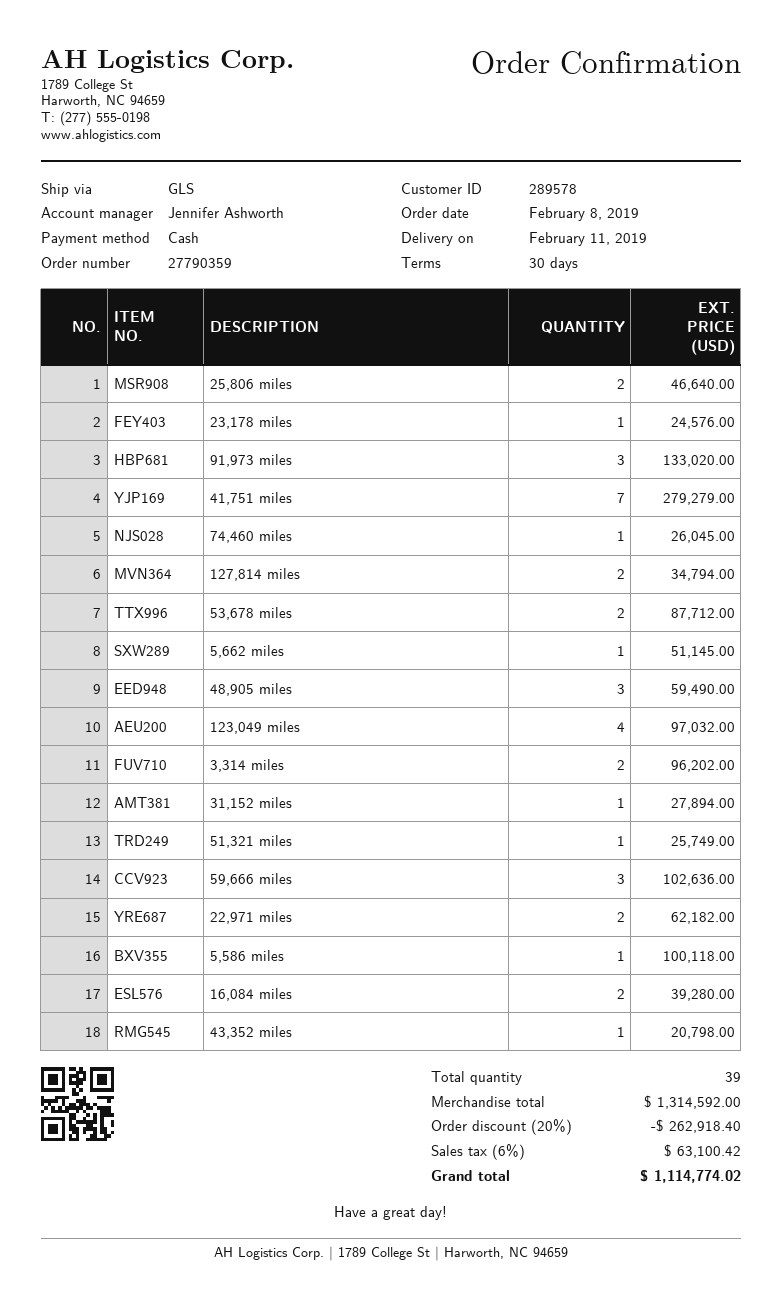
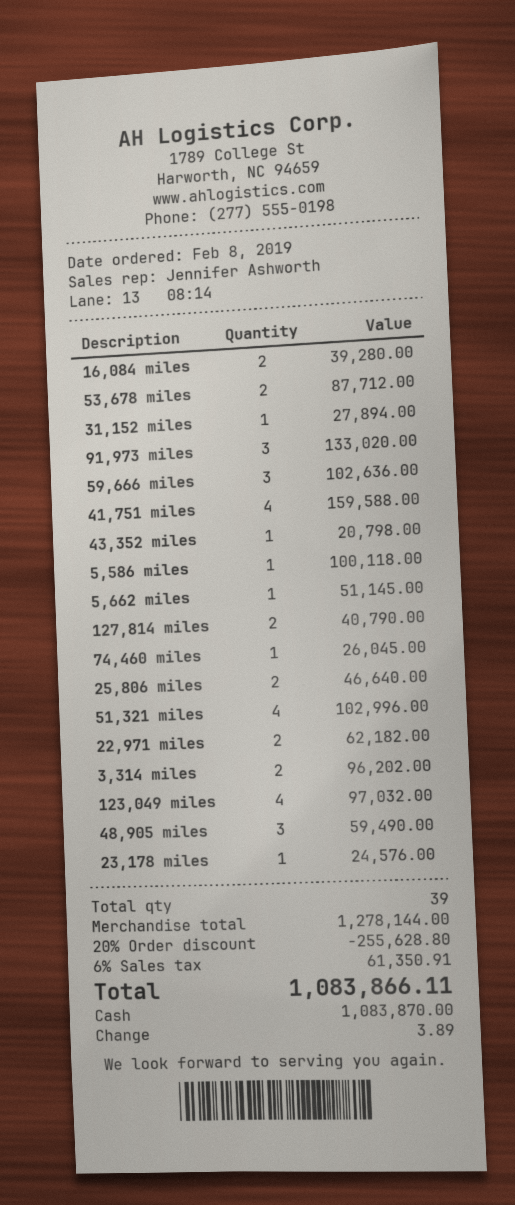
41,751 miles: 7 for 279279.00 -> 4 for 159588.00
127,814 miles: 2 for 34794.00 -> 2 for 40790.00
51,321 miles: 1 for 25749.00 -> 4 for 102996.00
subtotal: 1314592.00 -> 1278144.00
discount: 20% = 262918.40 -> 20% = 255628.80
tax: 6% = 63100.42 -> 6% = 61350.91
total: 1114774.02 -> 1083866.11

